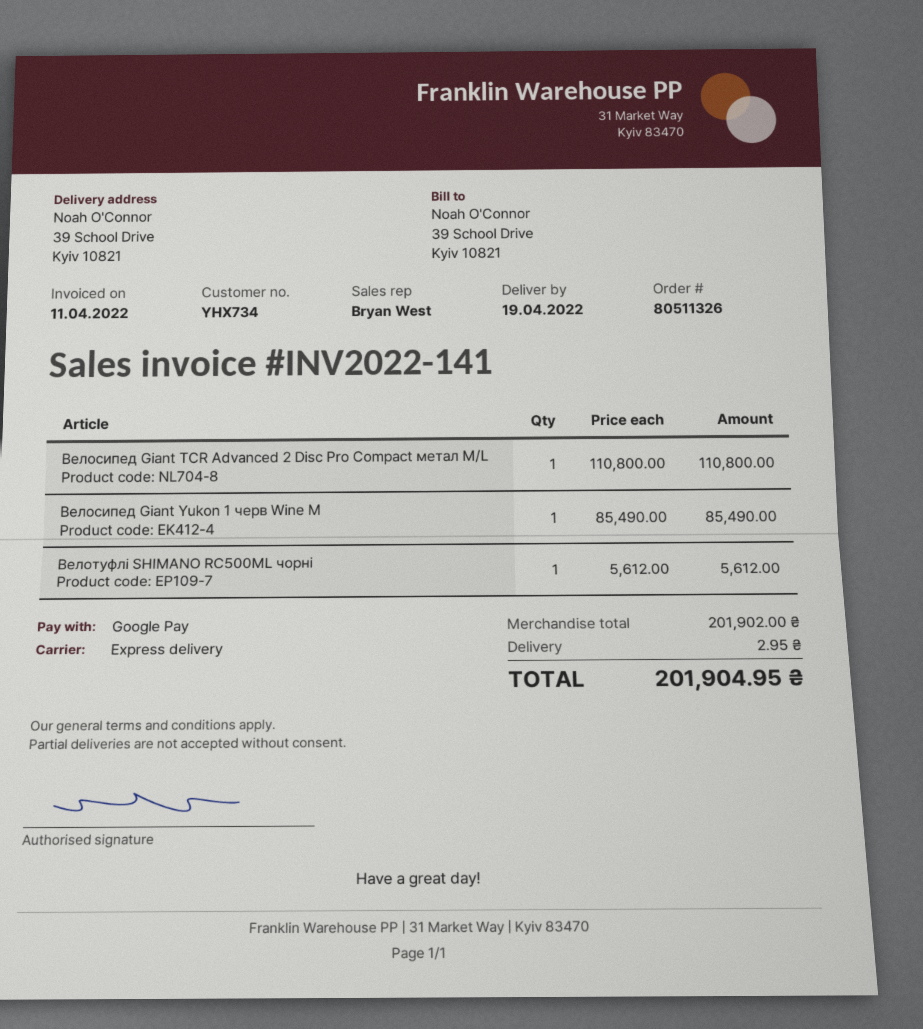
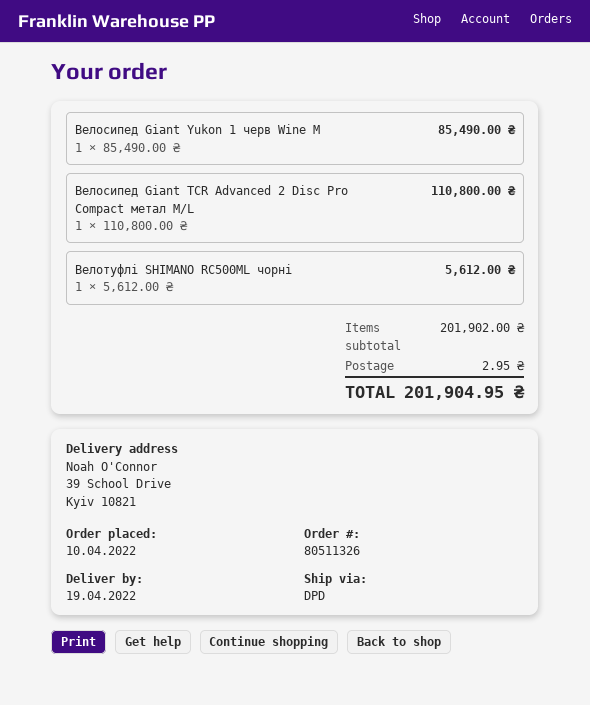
shipping method: express -> DPD

